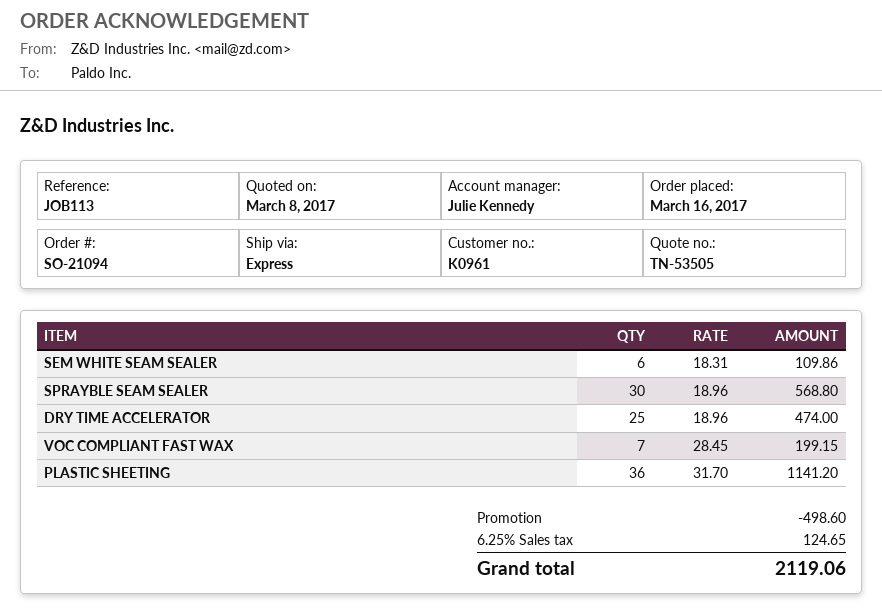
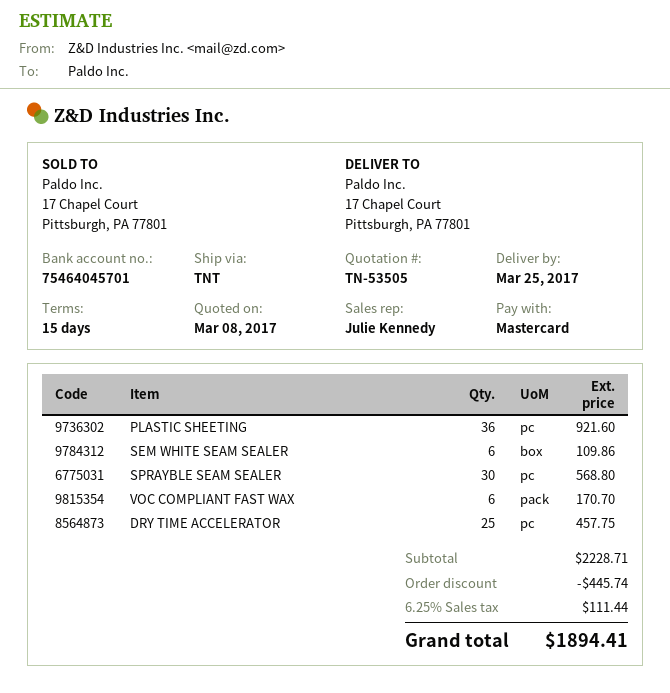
shipping method: express -> TNT
DRY TIME ACCELERATOR: 25 for 474.00 -> 25 for 457.75
VOC COMPLIANT FAST WAX: 7 for 199.15 -> 6 for 170.70
PLASTIC SHEETING: 36 for 1141.20 -> 36 for 921.60
discount: 498.60 -> 445.74
tax: 6.25% = 124.65 -> 6.25% = 111.44
total: 2119.06 -> 1894.41

